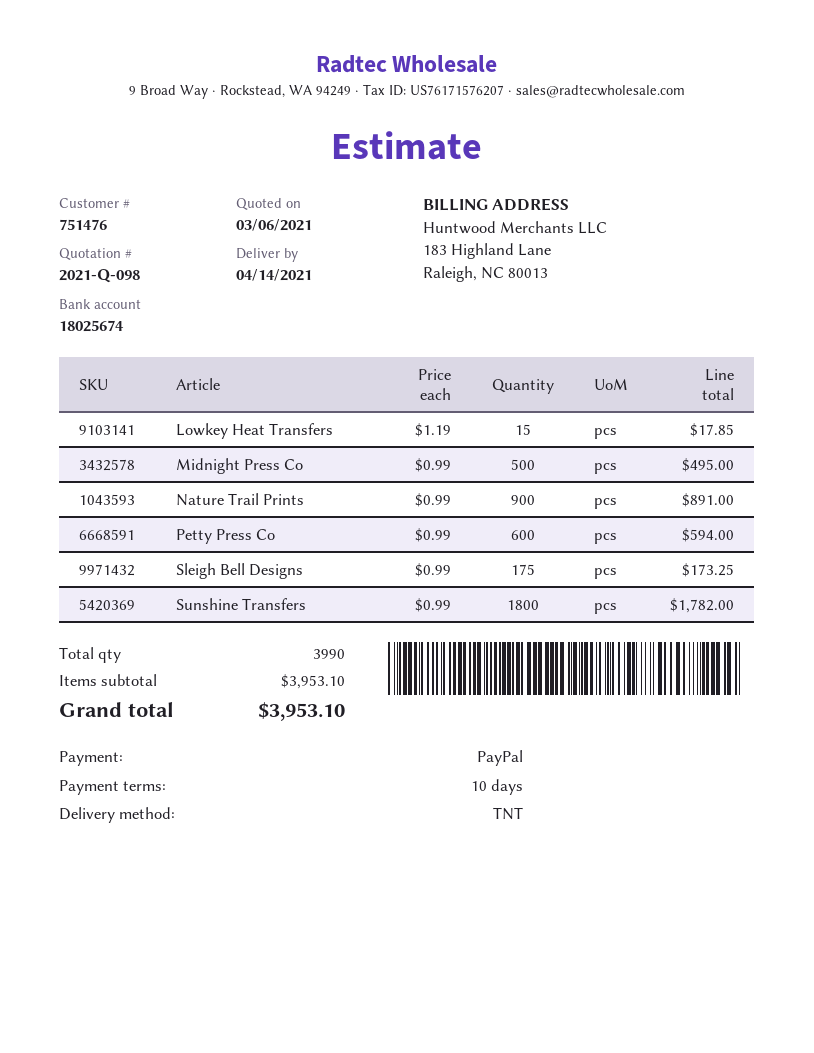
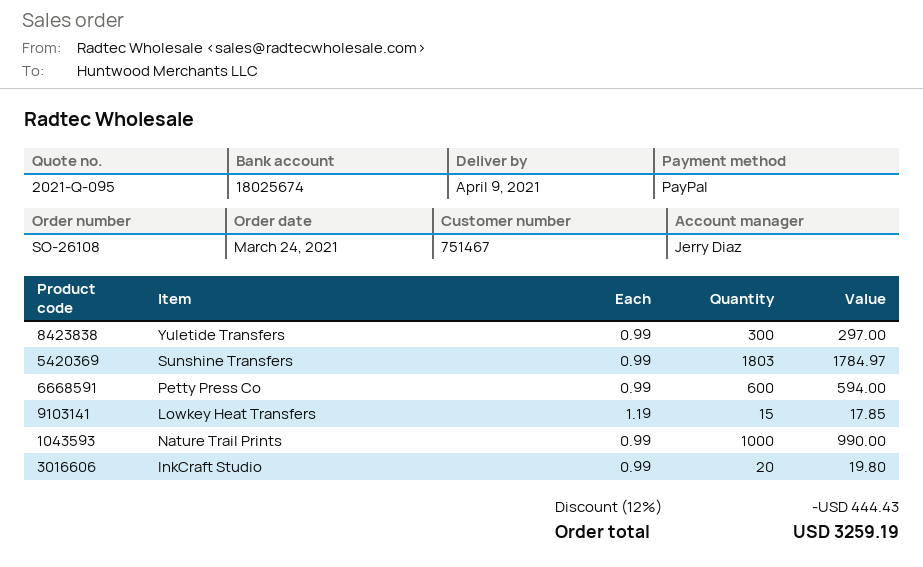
quote number: 2021-Q-098 -> 2021-Q-095
delivery date: 2021-04-14 -> 2021-04-09
customer number: 751476 -> 751467
Midnight Press Co: 500 x 0.99 = 495.00 -> none
Nature Trail Prints: 900 x 0.99 = 891.00 -> 1000 x 0.99 = 990.00
Sleigh Bell Designs: 175 x 0.99 = 173.25 -> none
Sunshine Transfers: 1800 x 0.99 = 1782.00 -> 1803 x 0.99 = 1784.97
Yuletide Transfers: none -> 300 x 0.99 = 297.00
InkCraft Studio: none -> 20 x 0.99 = 19.80
discount: none -> 12% = 444.43
total: 3953.10 -> 3259.19

